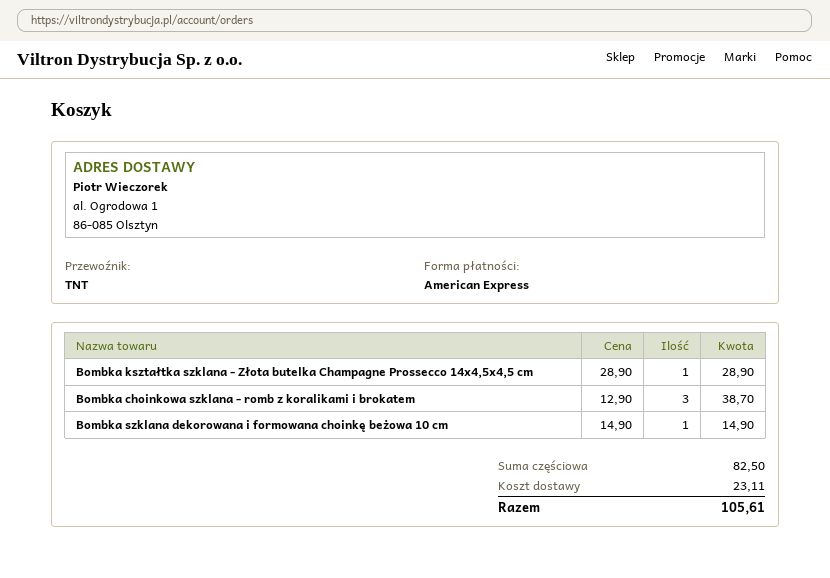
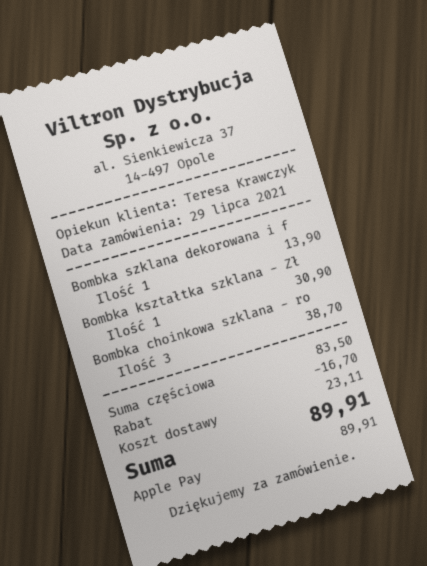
payment method: American Express -> Apple Pay
Bombka kształtka szklana - Złota butelka Champagne Prossecco 14x4,5x4,5 cm: 1 for 28.90 -> 1 for 30.90
Bombka szklana dekorowana i formowana choinkę beżowa 10 cm: 1 for 14.90 -> 1 for 13.90
subtotal: 82.50 -> 83.50
discount: none -> 16.70
total: 105.61 -> 89.91

